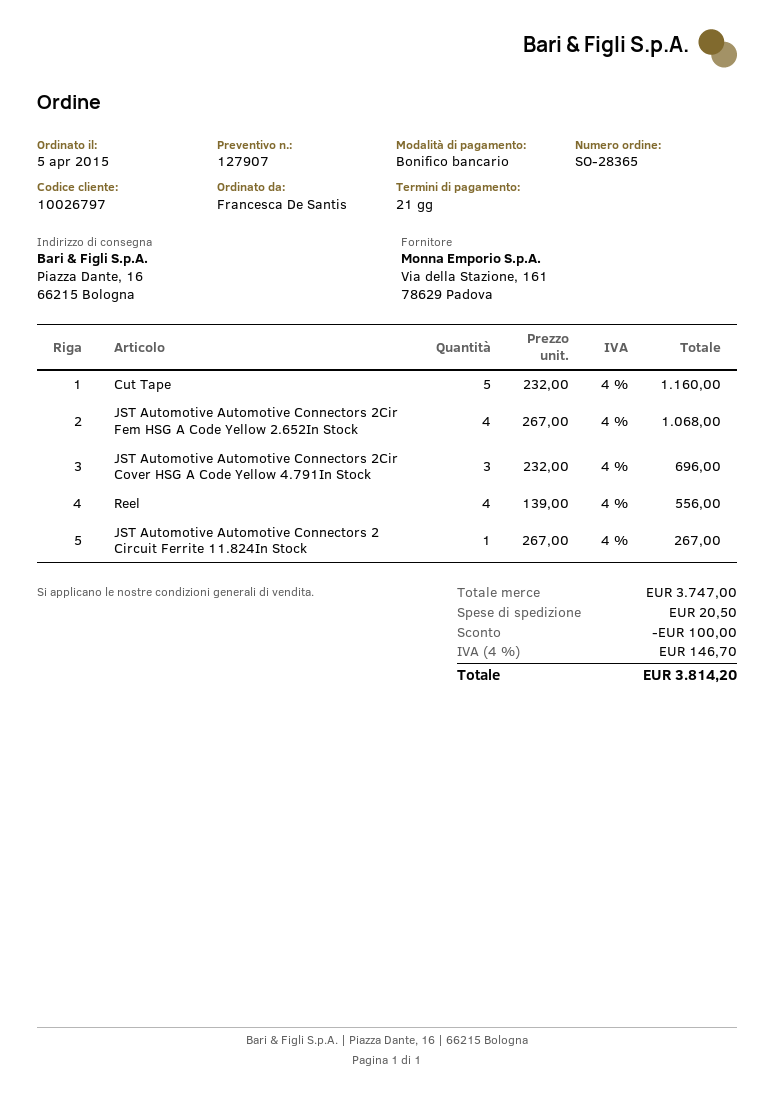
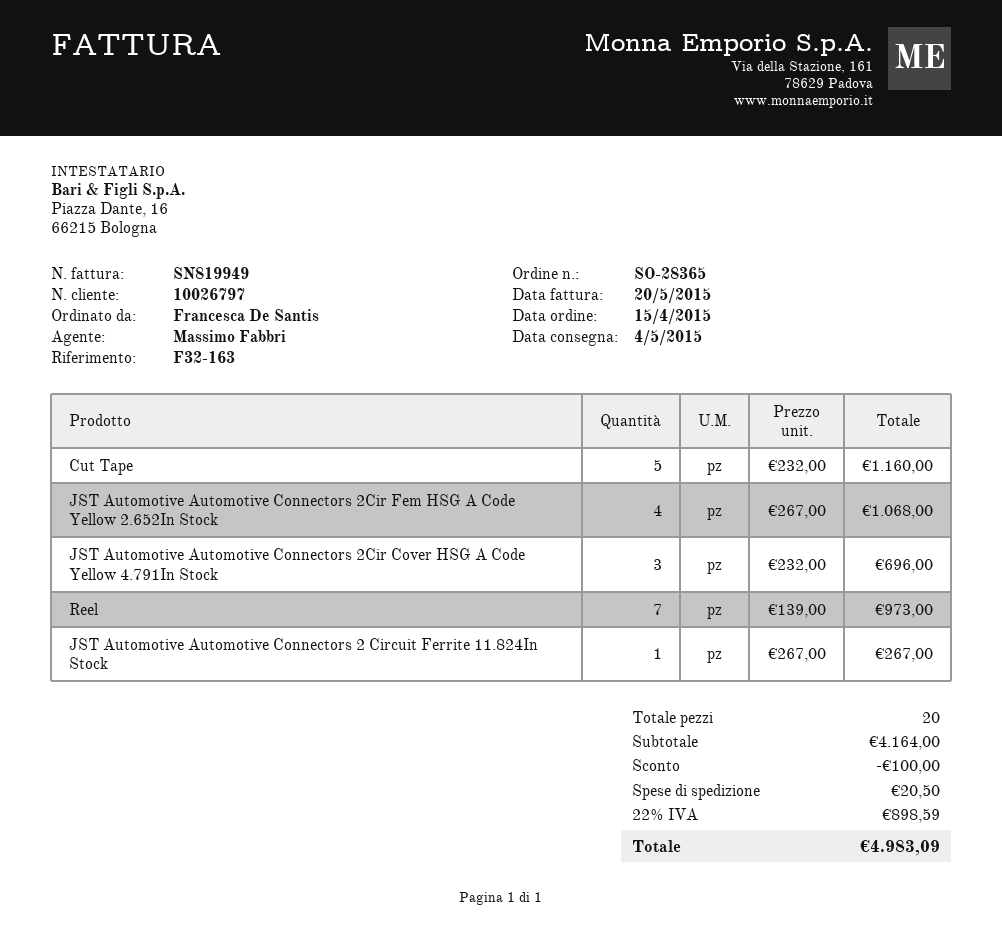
order date: 2015-04-05 -> 2015-04-15
Reel: 4 x 139.00 = 556.00 -> 7 x 139.00 = 973.00
subtotal: 3747.00 -> 4164.00
tax: 4% = 146.70 -> 22% = 898.59
total: 3814.20 -> 4983.09

